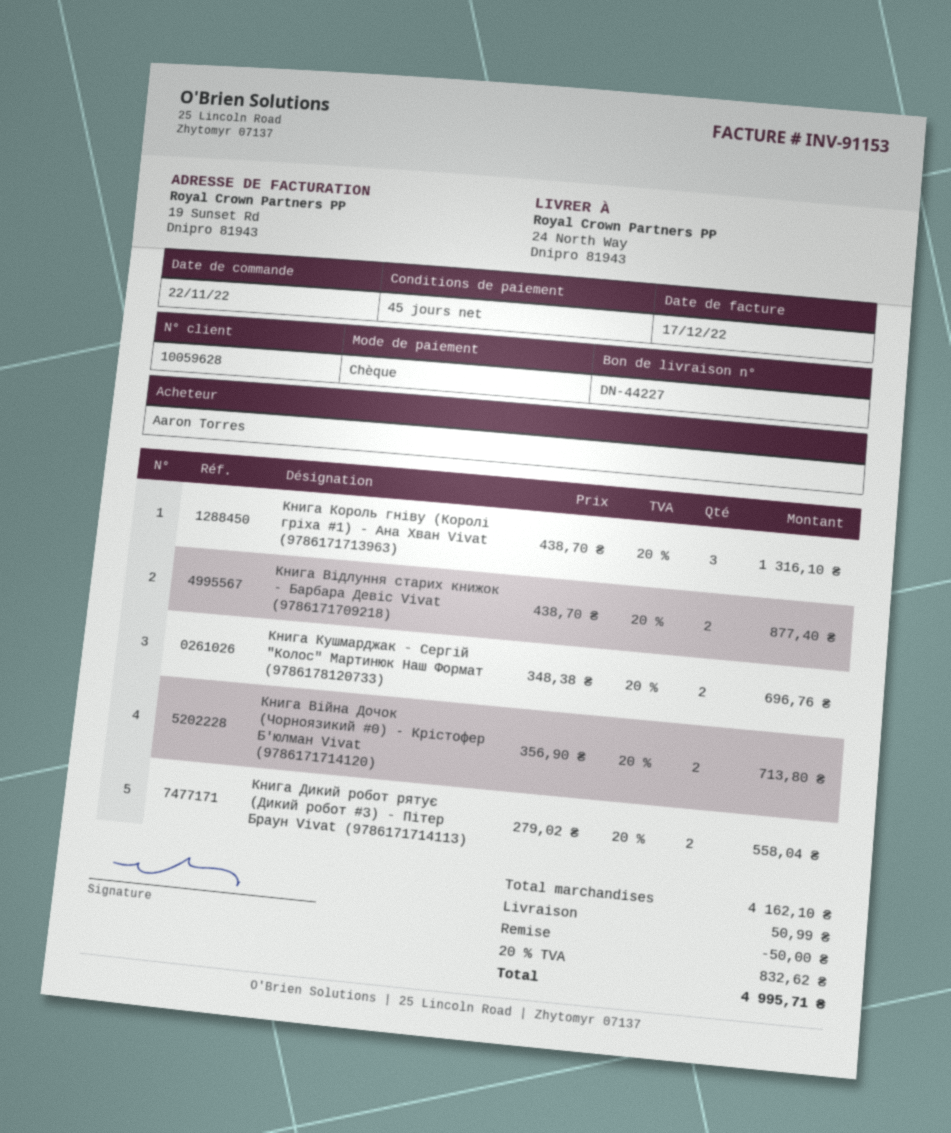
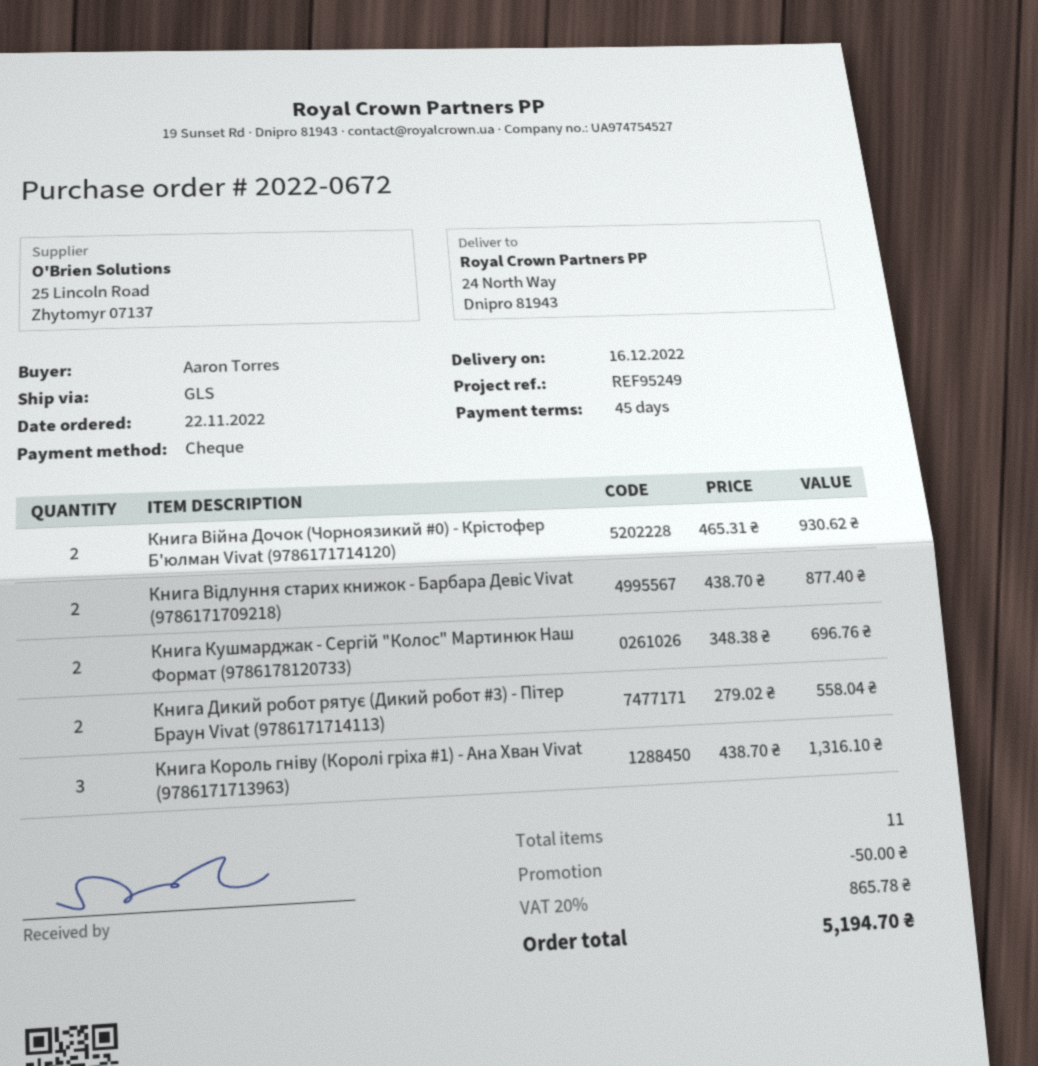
Книга Війна Дочок (Чорноязикий #0) - Крістофер Б'юлман Vivat (9786171714120): 2 x 356.90 = 713.80 -> 2 x 465.31 = 930.62
shipping: 50.99 -> none
tax: 20% = 832.62 -> 20% = 865.78
total: 4995.71 -> 5194.70

